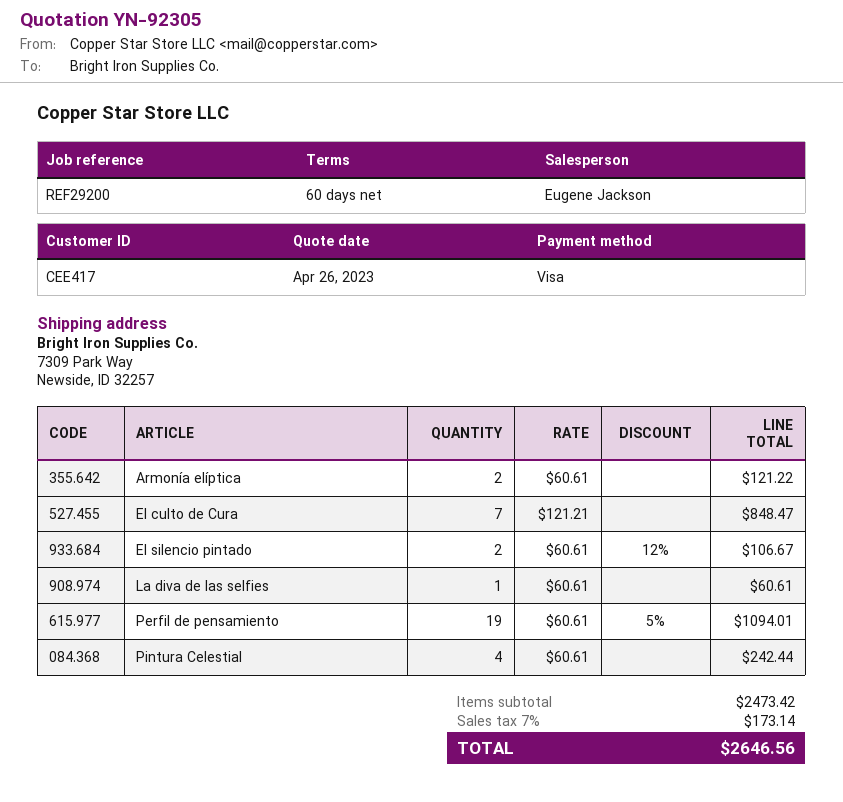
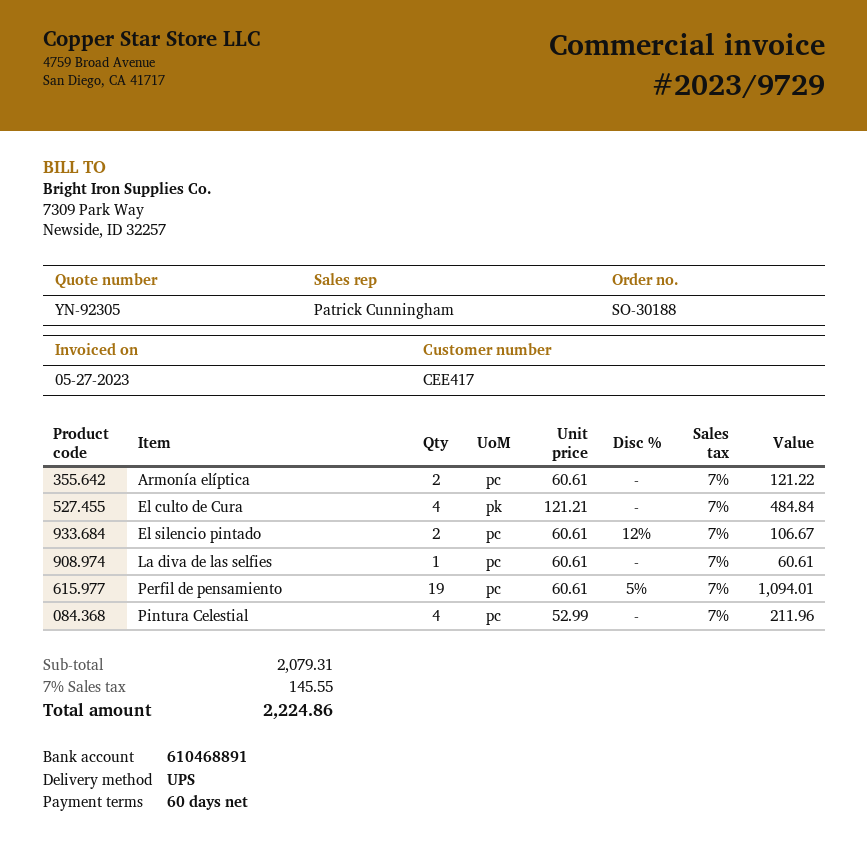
sales rep: Eugene Jackson -> Patrick Cunningham
El culto de Cura: 7 x 121.21 = 848.47 -> 4 x 121.21 = 484.84
Pintura Celestial: 4 x 60.61 = 242.44 -> 4 x 52.99 = 211.96
subtotal: 2473.42 -> 2079.31
tax: 7% = 173.14 -> 7% = 145.55
total: 2646.56 -> 2224.86

